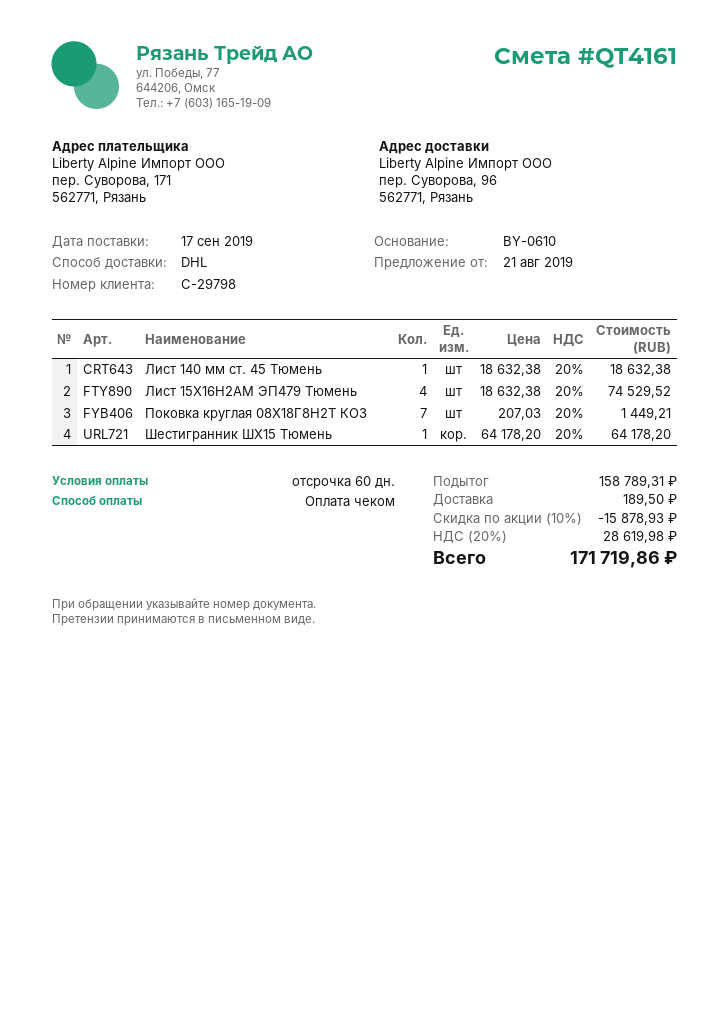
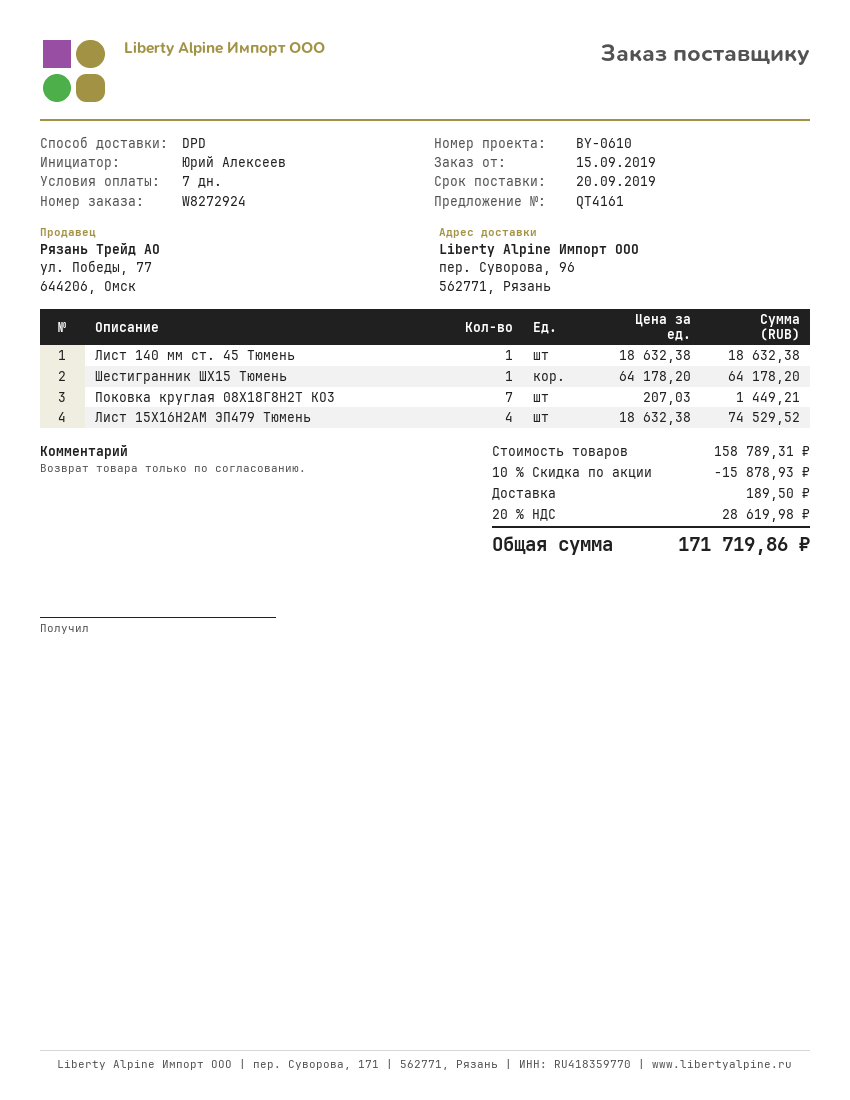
delivery date: 2019-09-17 -> 2019-09-20
payment terms: 60 days -> 7 days
shipping method: DHL -> DPD

